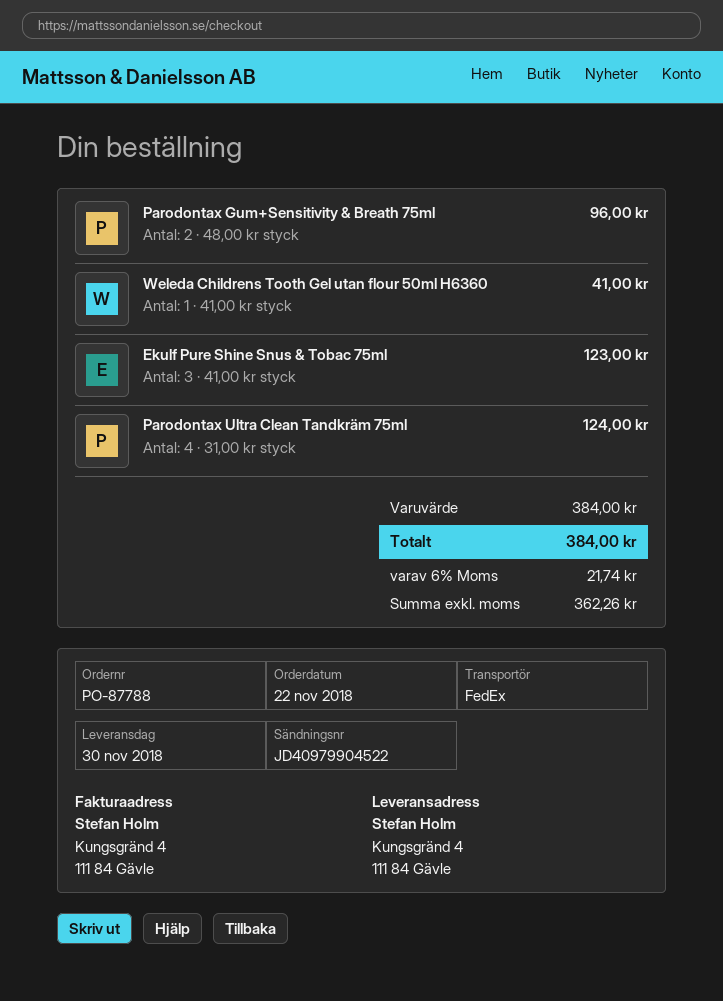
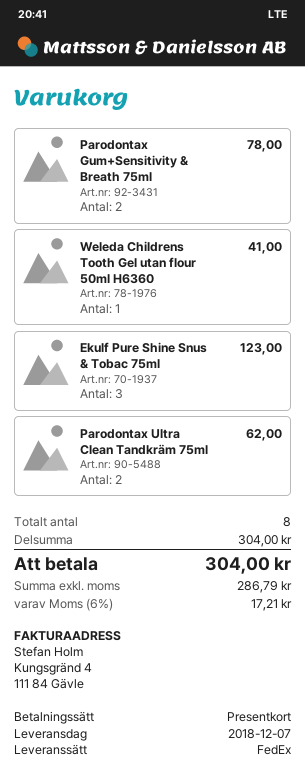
delivery date: 2018-11-30 -> 2018-12-07
Parodontax Gum+Sensitivity & Breath 75ml: 2 for 96.00 -> 2 for 78.00
Parodontax Ultra Clean Tandkräm 75ml: 4 for 124.00 -> 2 for 62.00
subtotal: 384.00 -> 304.00
net: 362.26 -> 286.79
tax: 6% = 21.74 -> 6% = 17.21
total: 384.00 -> 304.00

